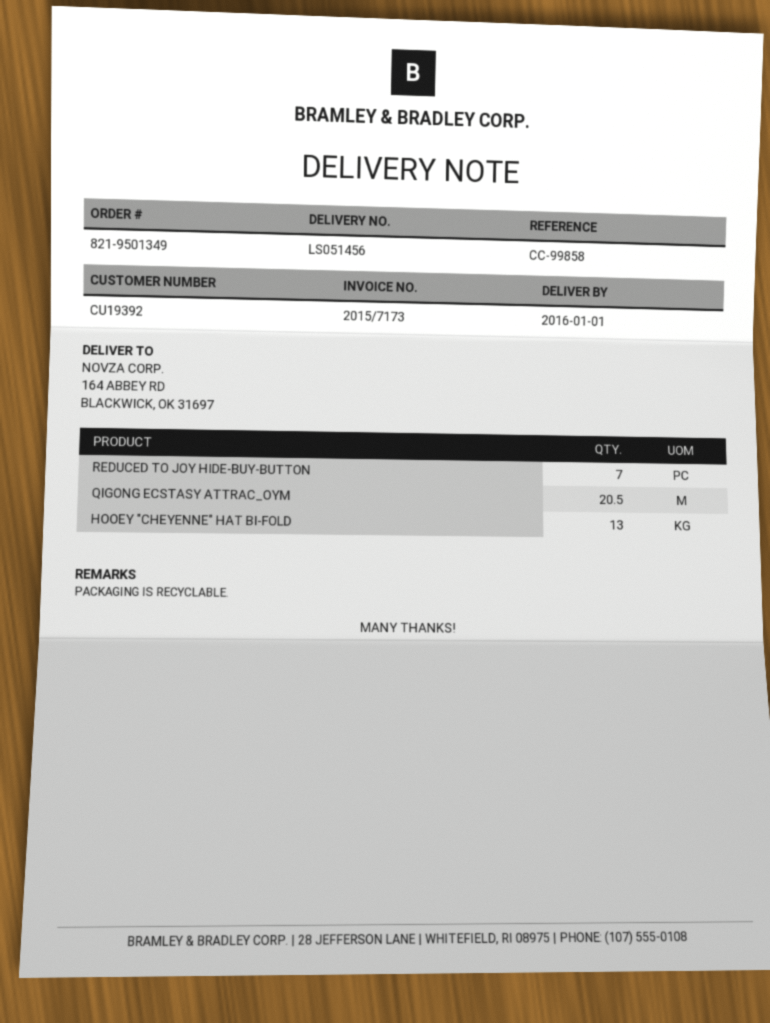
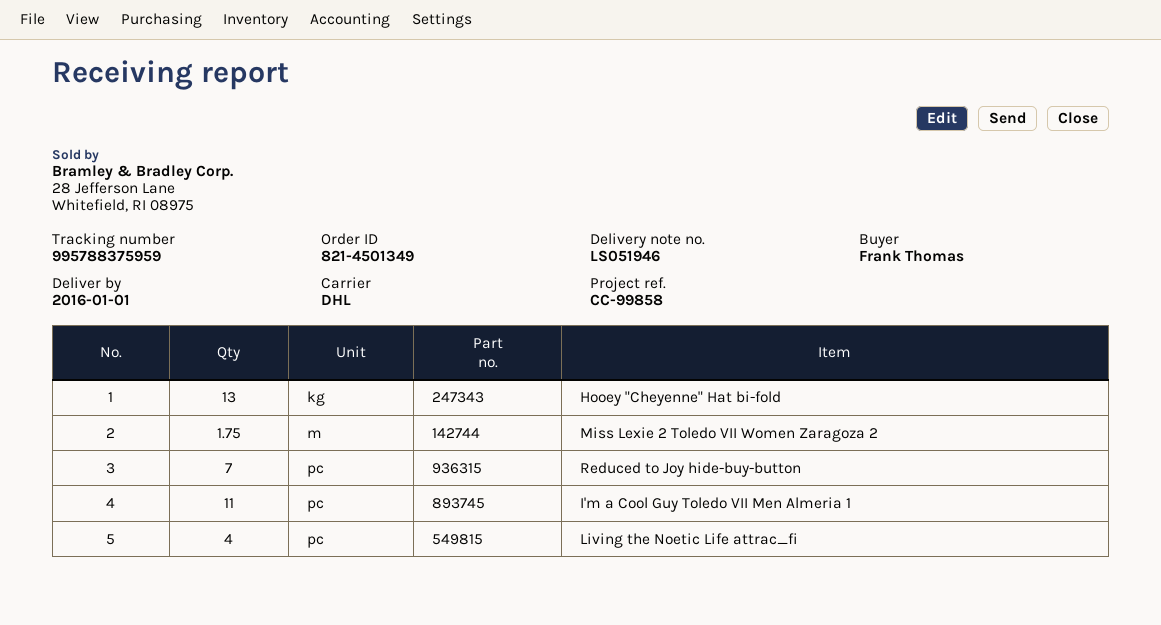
order number: 821-9501349 -> 821-4501349
delivery note number: LS051456 -> LS051946
QIGONG ECSTASY ATTRAC_OYM: 20.5 -> none
Miss Lexie 2 Toledo VII Women Zaragoza 2: none -> 1.75
I'm a Cool Guy Toledo VII Men Almeria 1: none -> 11
Living the Noetic Life attrac_fi: none -> 4

